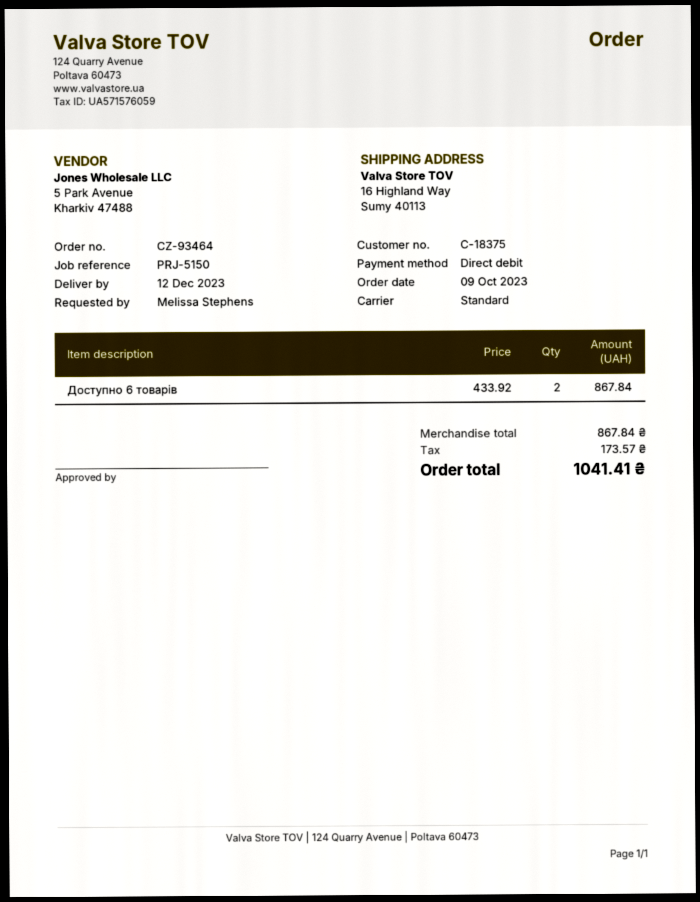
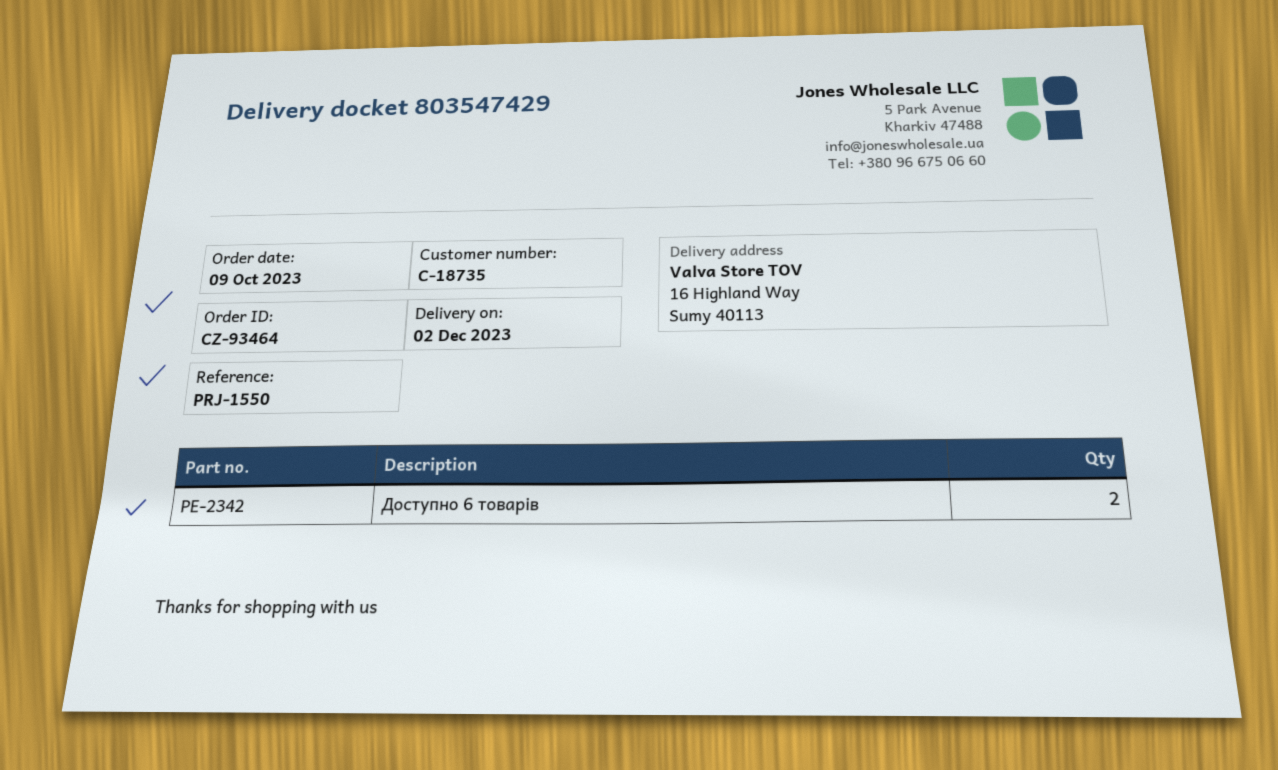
delivery date: 2023-12-12 -> 2023-12-02
customer number: C-18375 -> C-18735
reference: PRJ-5150 -> PRJ-1550

